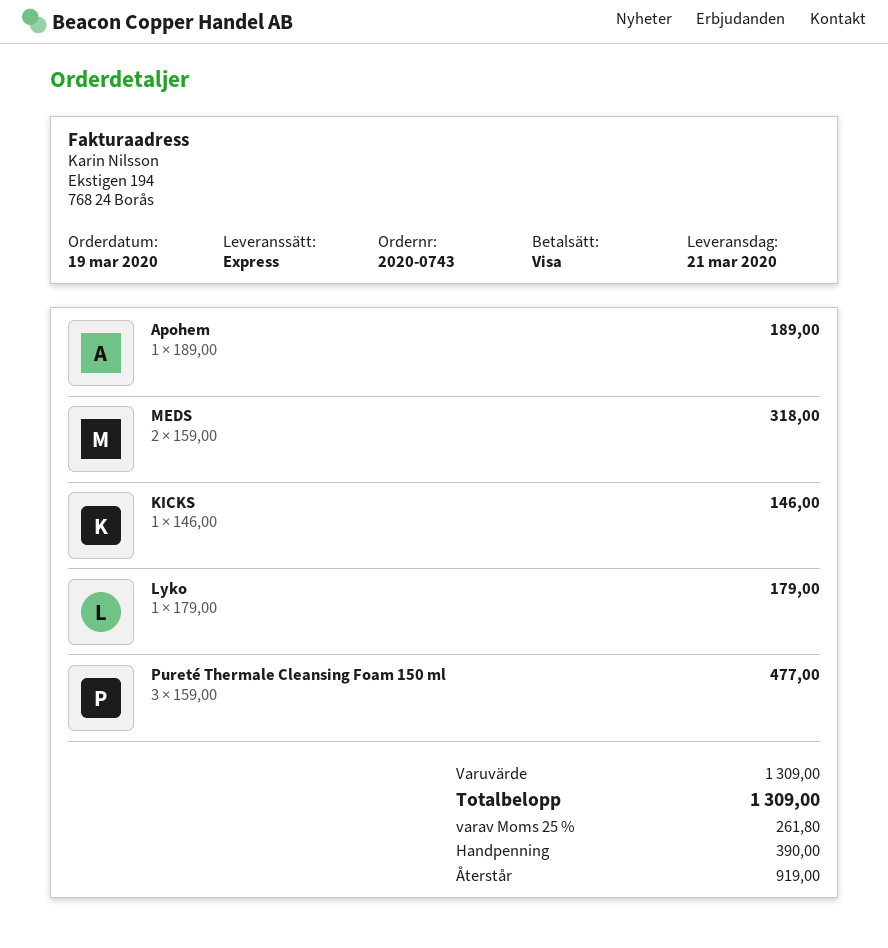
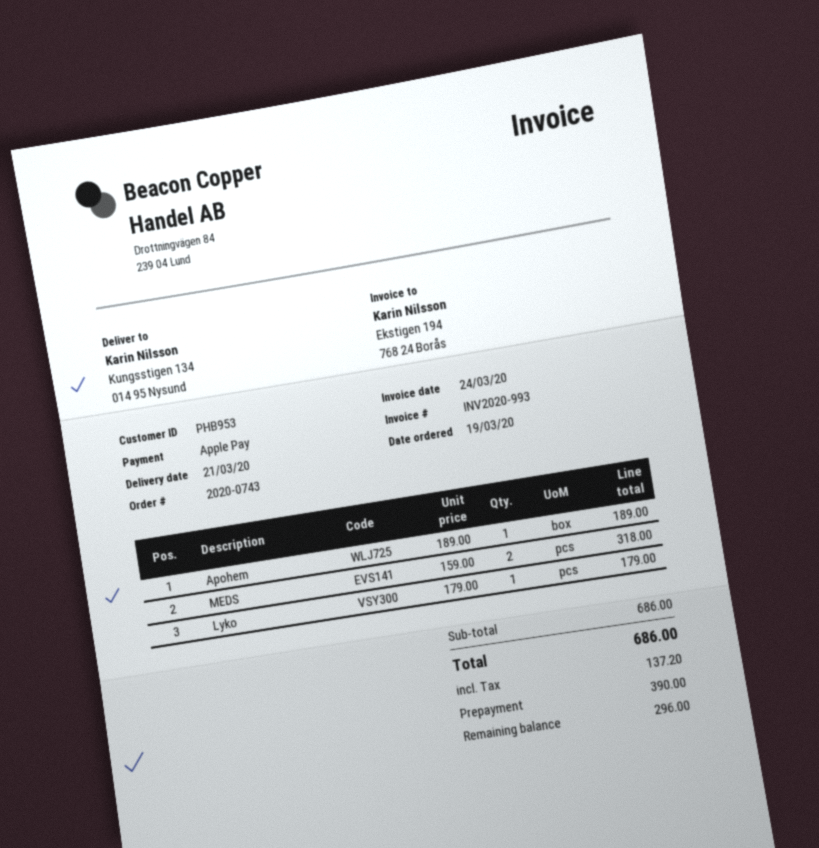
payment method: Visa -> Apple Pay
KICKS: 1 x 146.00 = 146.00 -> none
Pureté Thermale Cleansing Foam 150 ml: 3 x 159.00 = 477.00 -> none
subtotal: 1309.00 -> 686.00
tax: 261.80 -> 137.20
total: 1309.00 -> 686.00
balance: 919.00 -> 296.00

